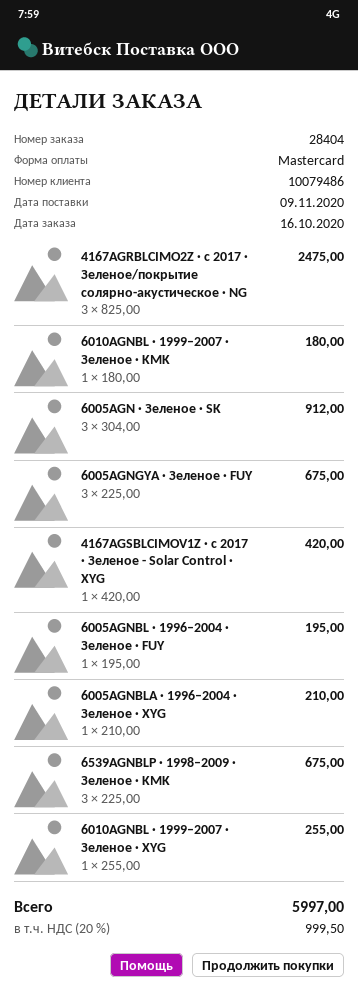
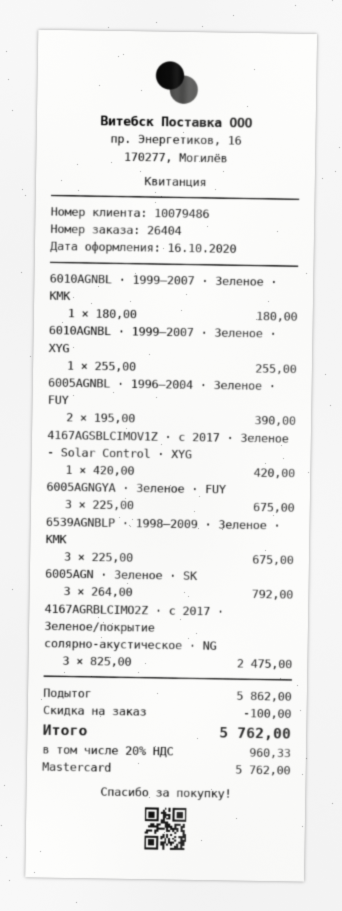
order number: 28404 -> 26404
6005AGN · Зеленое · SK: 3 x 304.00 = 912.00 -> 3 x 264.00 = 792.00
6005AGNBL · 1996–2004 · Зеленое · FUY: 1 x 195.00 = 195.00 -> 2 x 195.00 = 390.00
6005AGNBLA · 1996–2004 · Зеленое · XYG: 1 x 210.00 = 210.00 -> none
discount: none -> 100.00
tax: 20% = 999.50 -> 20% = 960.33
total: 5997.00 -> 5762.00

